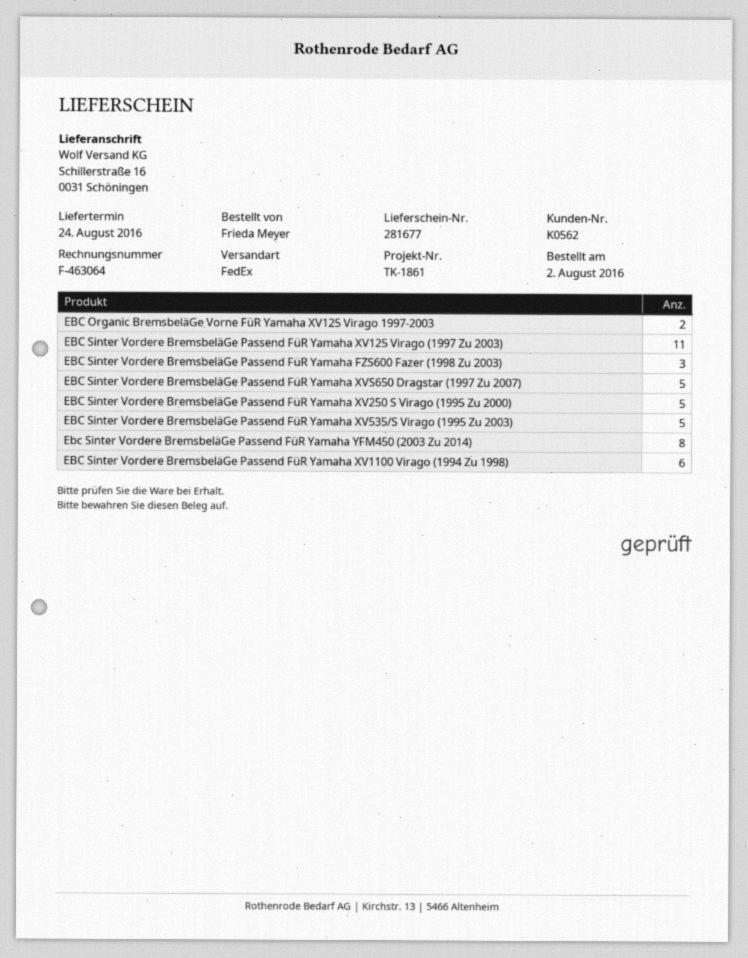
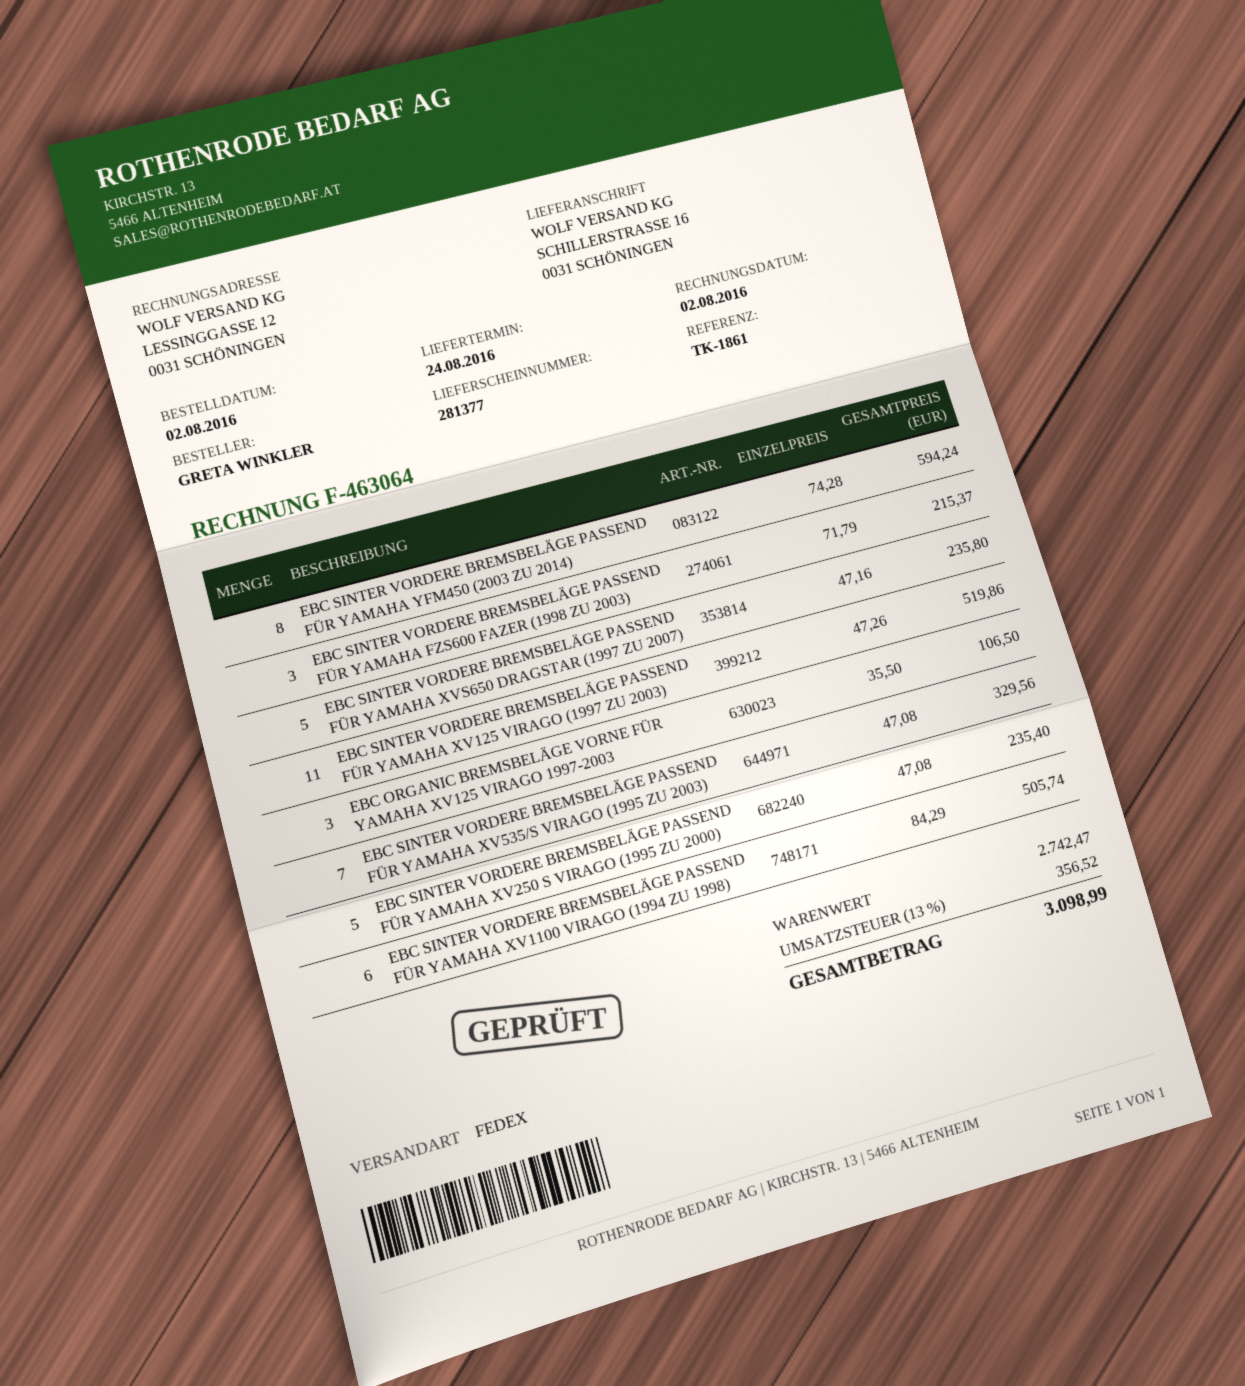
delivery note number: 281677 -> 281377
ordered by: Frieda Meyer -> GRETA WINKLER
EBC Organic BremsbeläGe Vorne FüR Yamaha XV125 Virago 1997-2003: 2 -> 3
EBC Sinter Vordere BremsbeläGe Passend FüR Yamaha XV535/S Virago (1995 Zu 2003): 5 -> 7

